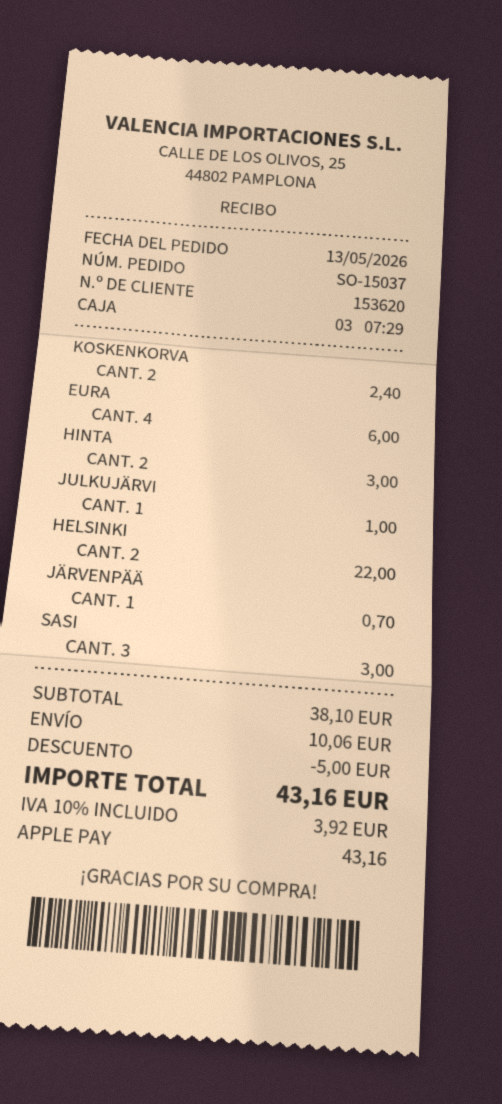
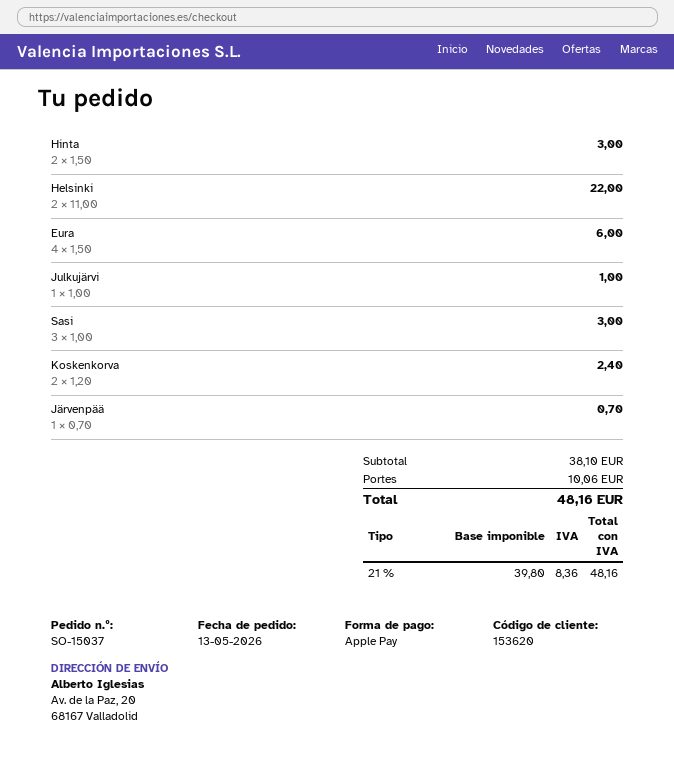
discount: 5.00 -> none
tax: 10% = 3.92 -> 21% = 8.36
total: 43.16 -> 48.16

